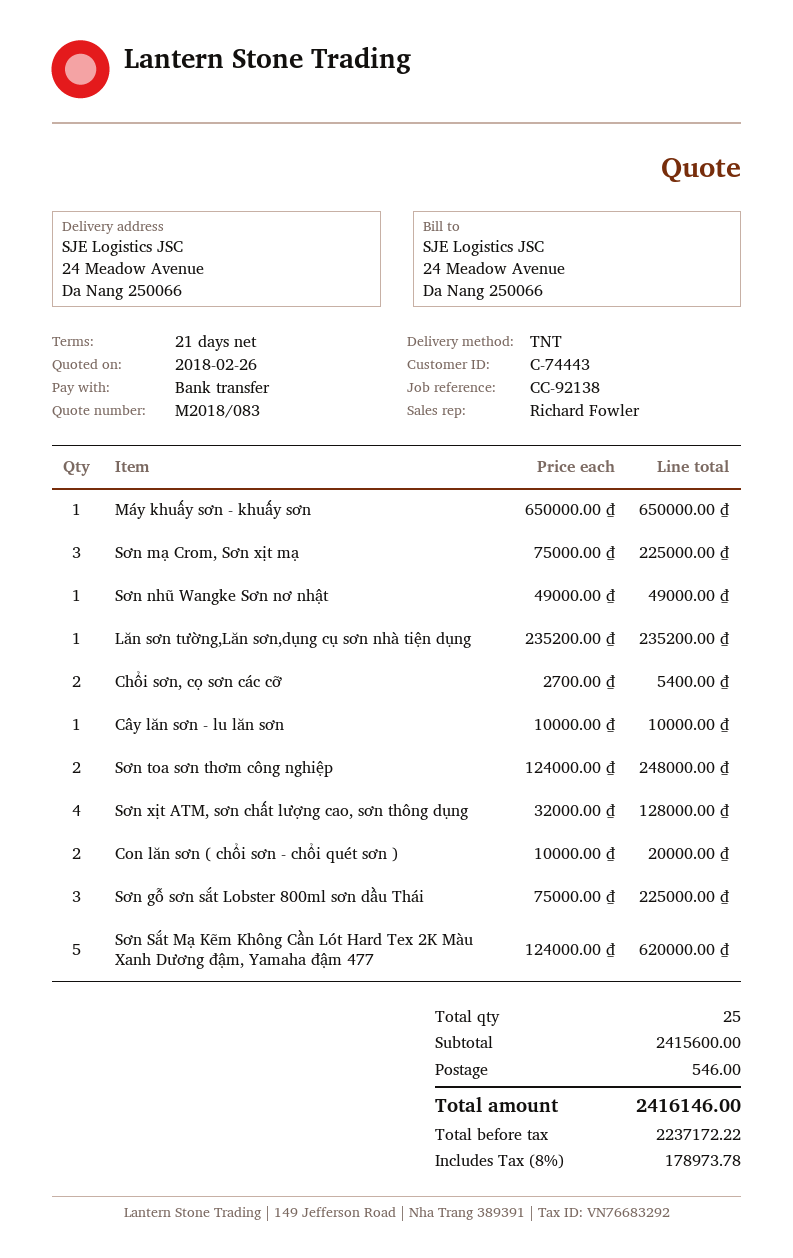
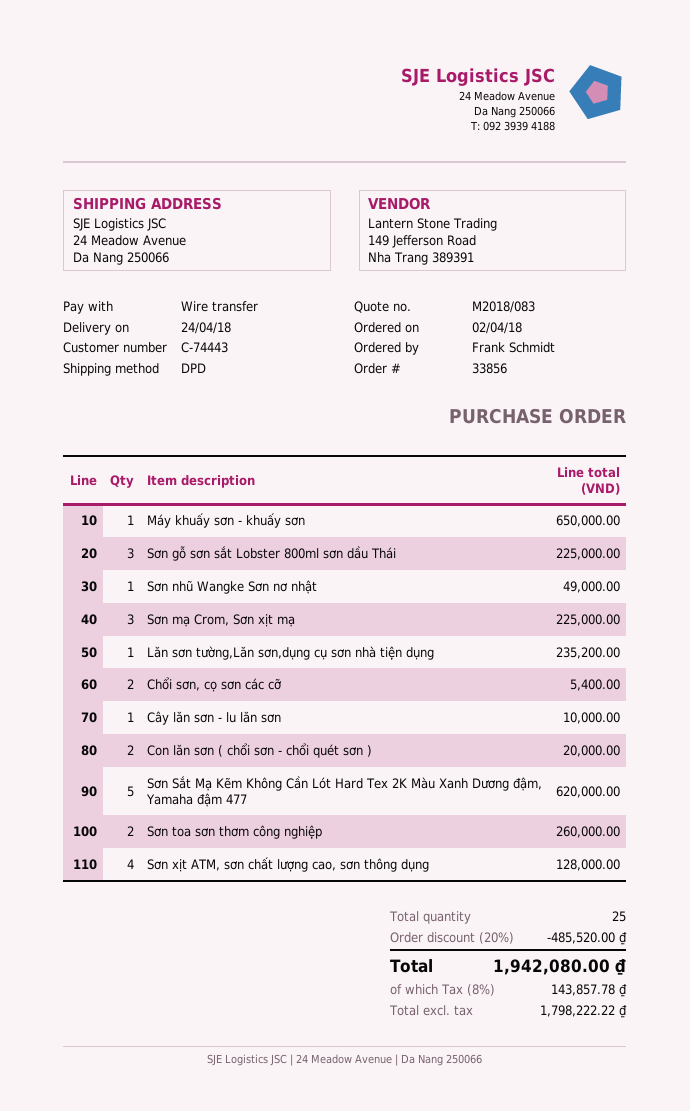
shipping method: TNT -> DPD
Sơn toa sơn thơm công nghiệp: 2 for 248000.00 -> 2 for 260000.00
discount: none -> 20% = 485520.00
shipping: 546.00 -> none
net: 2237172.22 -> 1798222.22
tax: 8% = 178973.78 -> 8% = 143857.78
total: 2416146.00 -> 1942080.00

